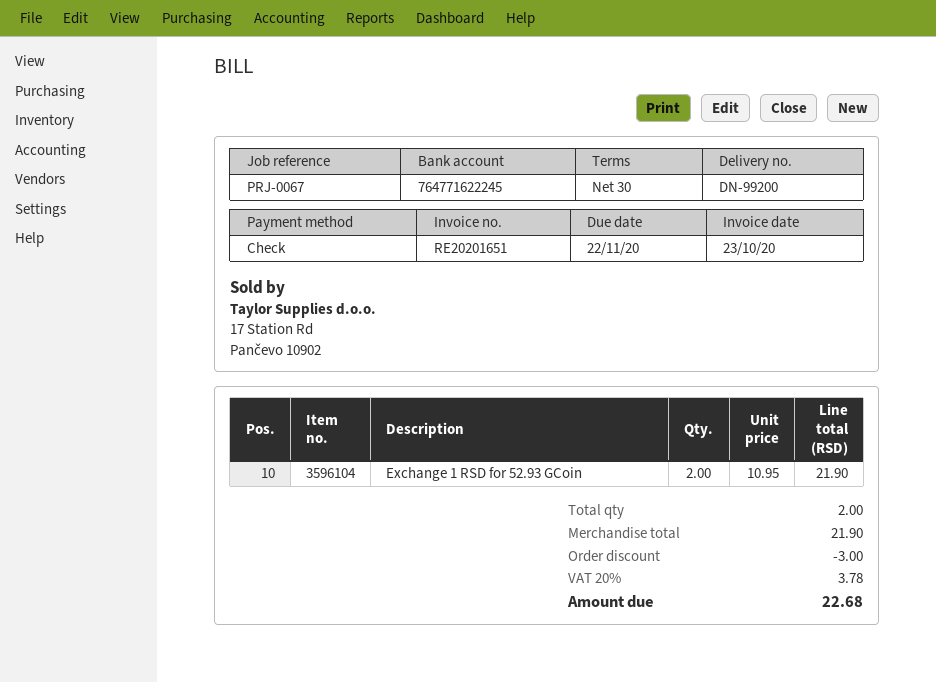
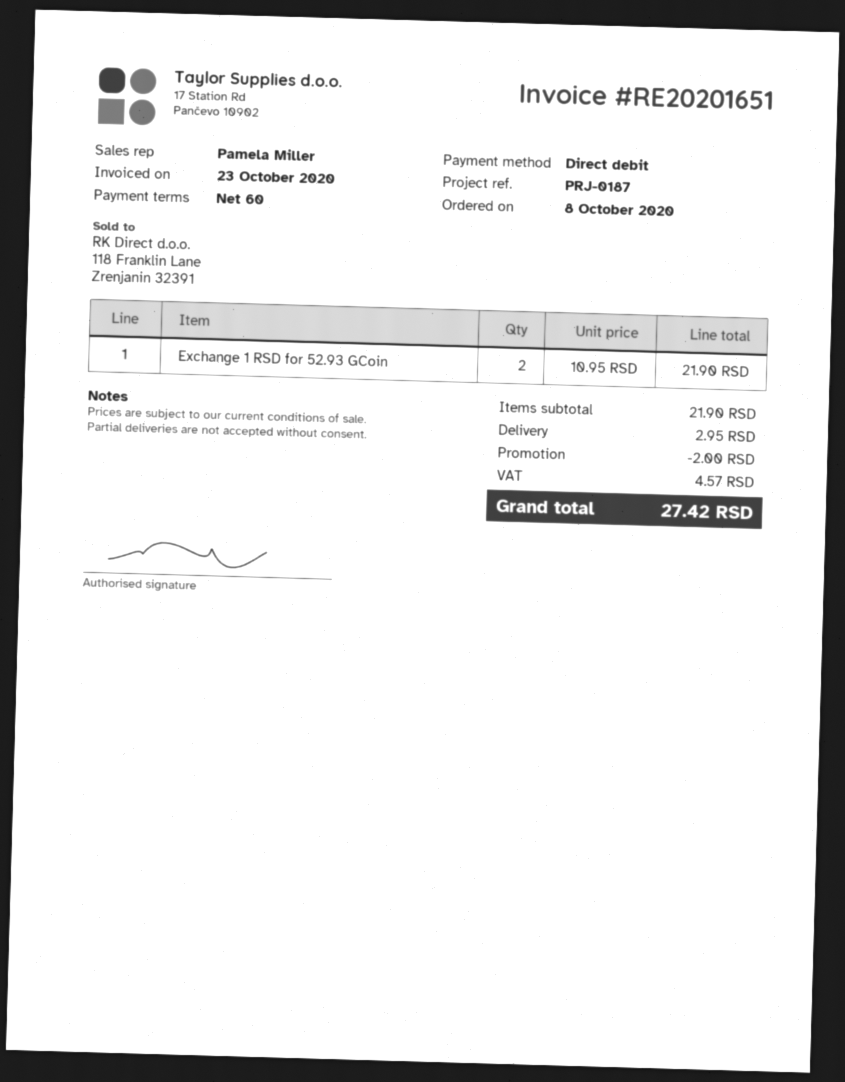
payment terms: 30 days -> 60 days
reference: PRJ-0067 -> PRJ-0187
payment method: cheque -> direct debit
discount: 3.00 -> 2.00
shipping: none -> 2.95
tax: 3.78 -> 4.57
total: 22.68 -> 27.42

